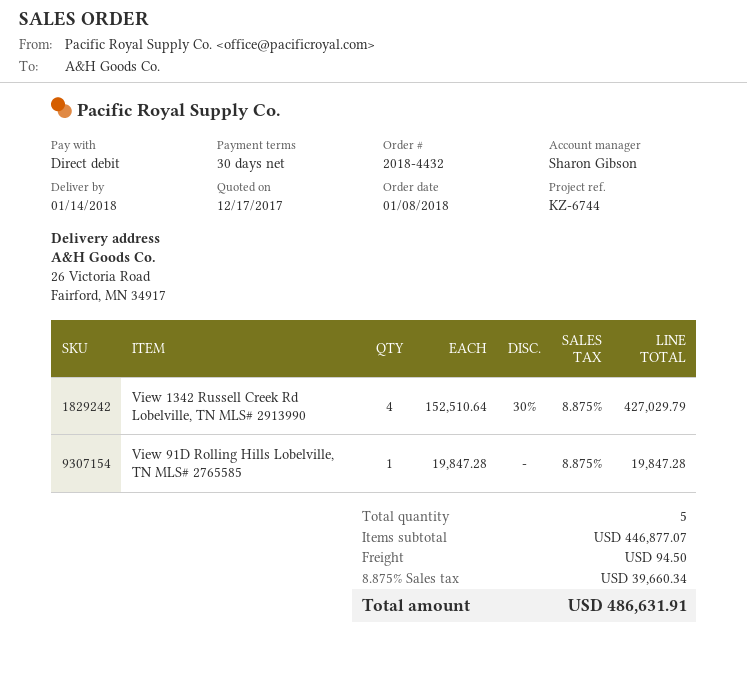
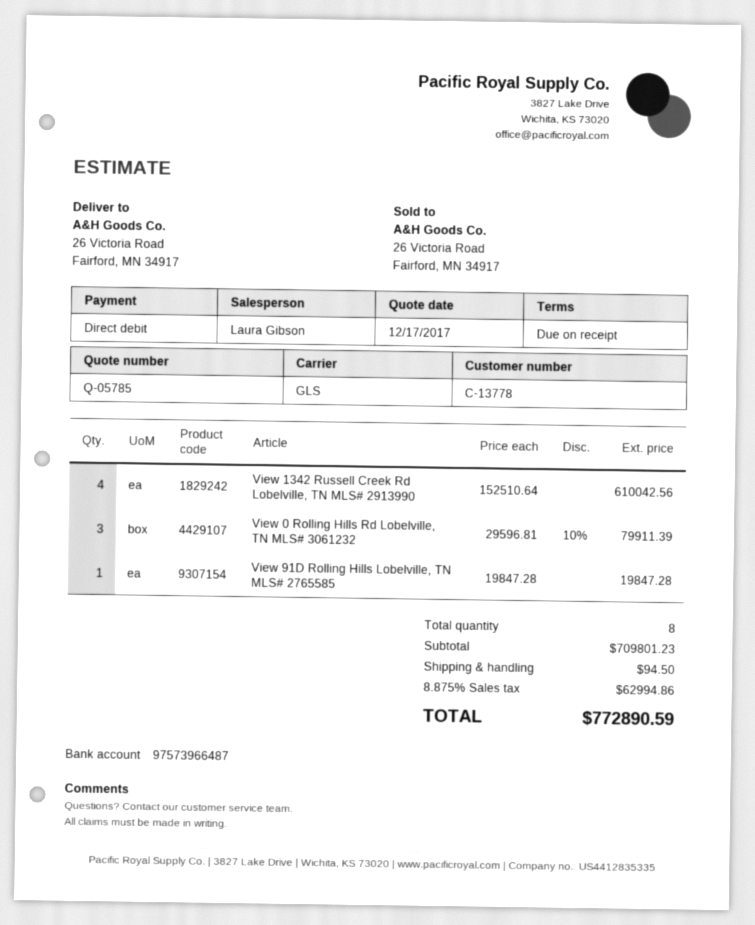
payment terms: 30 days -> on receipt
sales rep: Sharon Gibson -> Laura Gibson
View 1342 Russell Creek Rd Lobelville, TN MLS# 2913990: 4 x 152510.64 - 30% = 427029.79 -> 4 x 152510.64 = 610042.56
View 0 Rolling Hills Rd Lobelville, TN MLS# 3061232: none -> 3 x 29596.81 - 10% = 79911.39
total quantity: 5 -> 8
subtotal: 446877.07 -> 709801.23
tax: 8.875% = 39660.34 -> 8.875% = 62994.86
total: 486631.91 -> 772890.59

